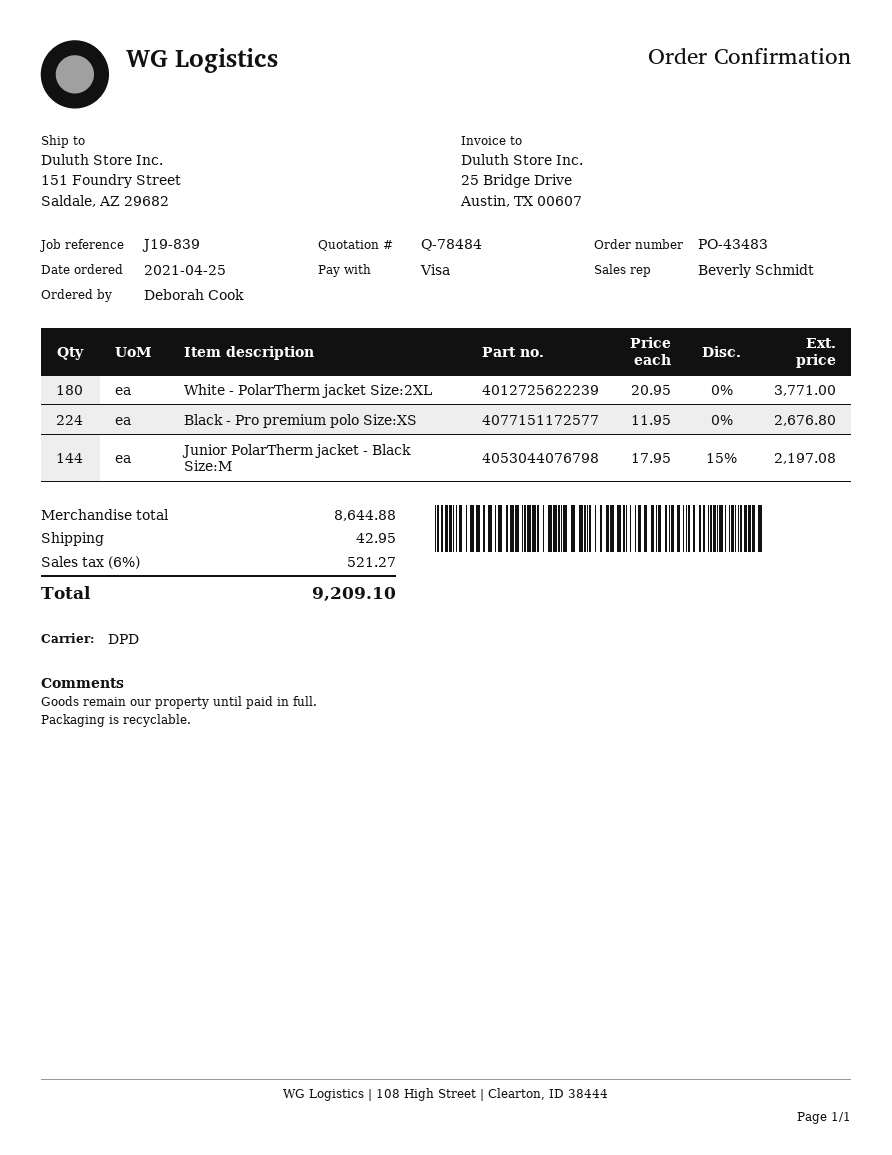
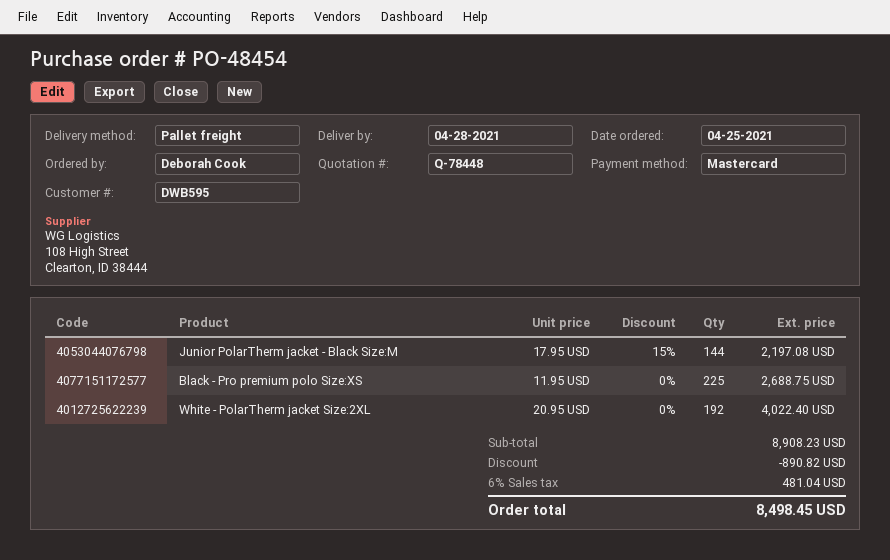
quote number: Q-78484 -> Q-78448
order number: PO-43483 -> PO-48454
payment method: Visa -> Mastercard
shipping method: DPD -> pallet freight
White - PolarTherm jacket Size:2XL: 180 x 20.95 = 3771.00 -> 192 x 20.95 = 4022.40
Black - Pro premium polo Size:XS: 224 x 11.95 = 2676.80 -> 225 x 11.95 = 2688.75
subtotal: 8644.88 -> 8908.23
discount: none -> 890.82
shipping: 42.95 -> none
tax: 6% = 521.27 -> 6% = 481.04
total: 9209.10 -> 8498.45

